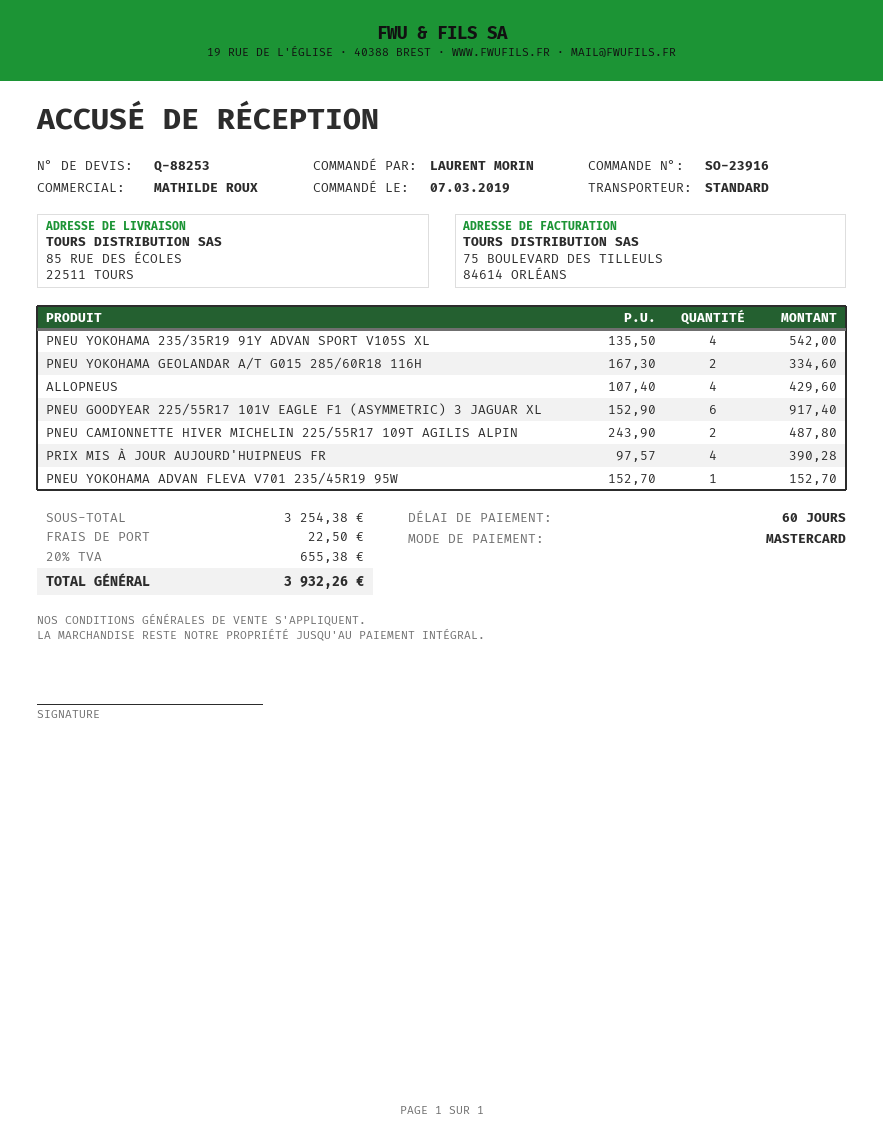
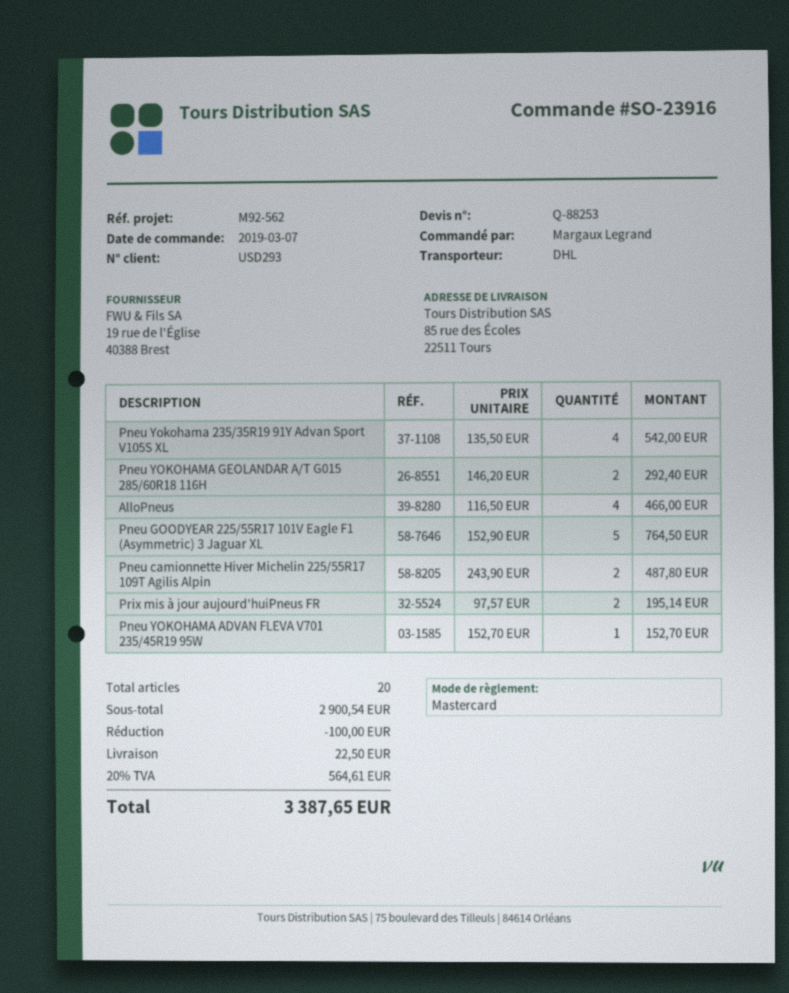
ordered by: LAURENT MORIN -> Margaux Legrand
shipping method: standard -> DHL
PNEU YOKOHAMA GEOLANDAR A/T G015 285/60R18 116H: 2 x 167.30 = 334.60 -> 2 x 146.20 = 292.40
ALLOPNEUS: 4 x 107.40 = 429.60 -> 4 x 116.50 = 466.00
PNEU GOODYEAR 225/55R17 101V EAGLE F1 (ASYMMETRIC) 3 JAGUAR XL: 6 x 152.90 = 917.40 -> 5 x 152.90 = 764.50
PRIX MIS À JOUR AUJOURD'HUIPNEUS FR: 4 x 97.57 = 390.28 -> 2 x 97.57 = 195.14
subtotal: 3254.38 -> 2900.54
discount: none -> 100.00
tax: 20% = 655.38 -> 20% = 564.61
total: 3932.26 -> 3387.65

